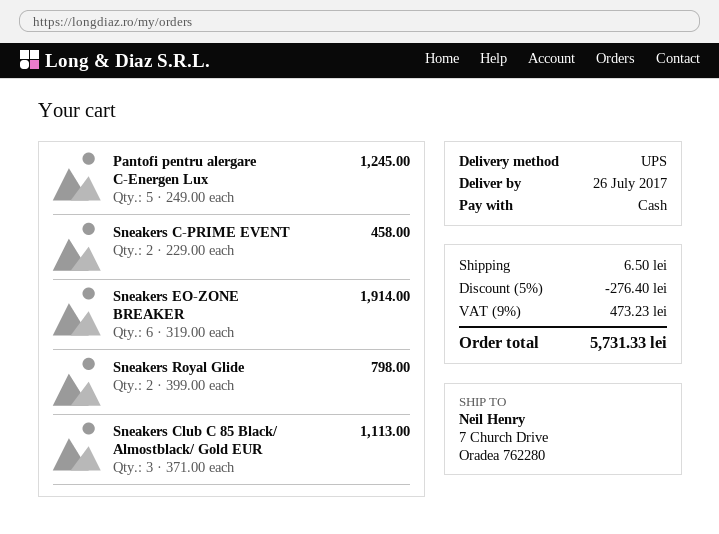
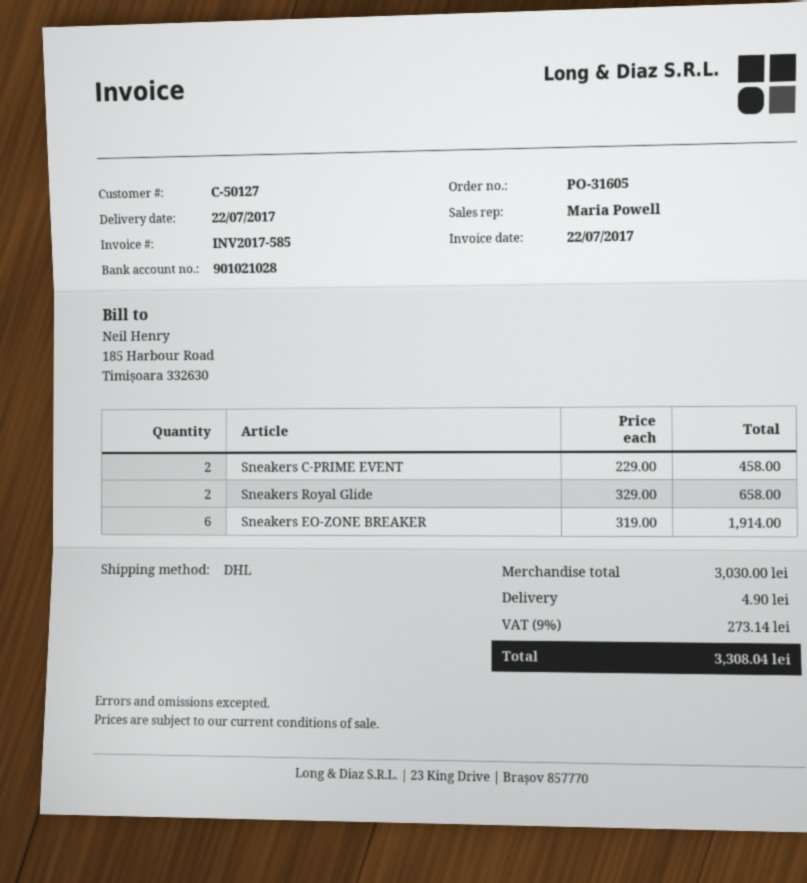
delivery date: 2017-07-26 -> 2017-07-22
shipping method: UPS -> DHL
Pantofi pentru alergare C-Energen Lux: 5 x 249.00 = 1245.00 -> none
Sneakers Royal Glide: 2 x 399.00 = 798.00 -> 2 x 329.00 = 658.00
Sneakers Club C 85 Black/ Almostblack/ Gold EUR: 3 x 371.00 = 1113.00 -> none
discount: 5% = 276.40 -> none
shipping: 6.50 -> 4.90
tax: 9% = 473.23 -> 9% = 273.14
total: 5731.33 -> 3308.04

